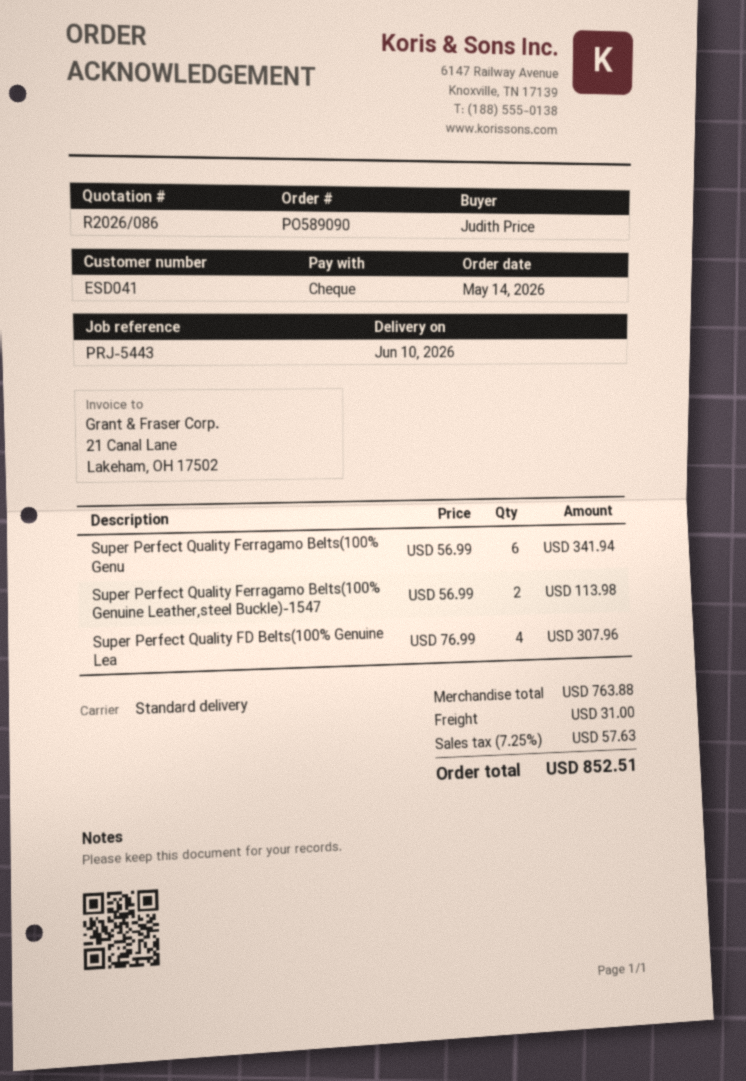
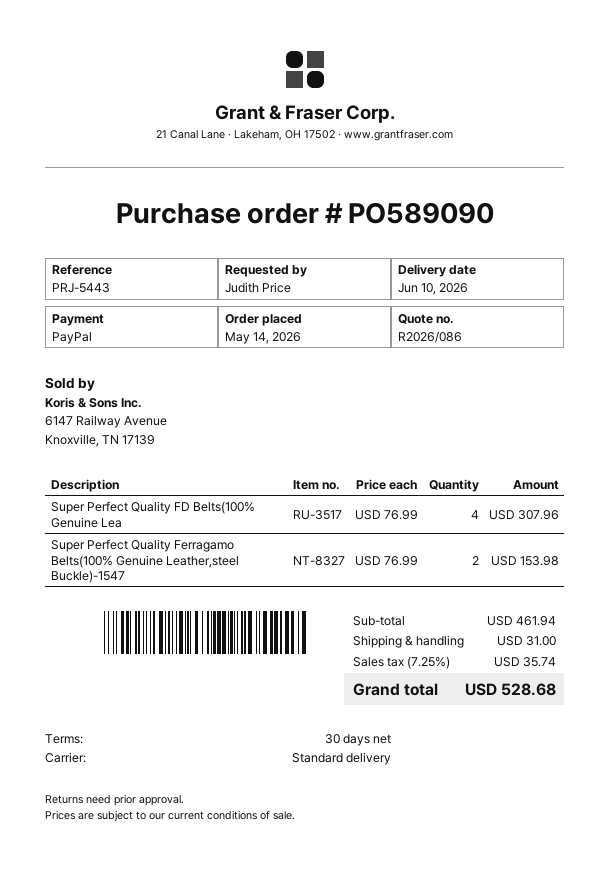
payment method: cheque -> PayPal
Super Perfect Quality Ferragamo Belts(100% Genu: 6 x 56.99 = 341.94 -> none
Super Perfect Quality Ferragamo Belts(100% Genuine Leather,steel Buckle)-1547: 2 x 56.99 = 113.98 -> 2 x 76.99 = 153.98
subtotal: 763.88 -> 461.94
tax: 7.25% = 57.63 -> 7.25% = 35.74
total: 852.51 -> 528.68

